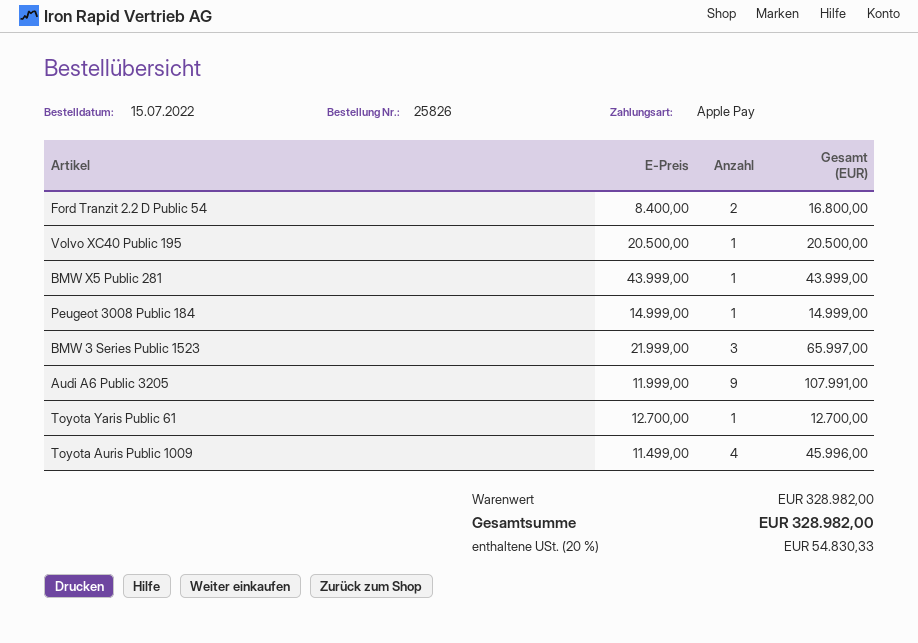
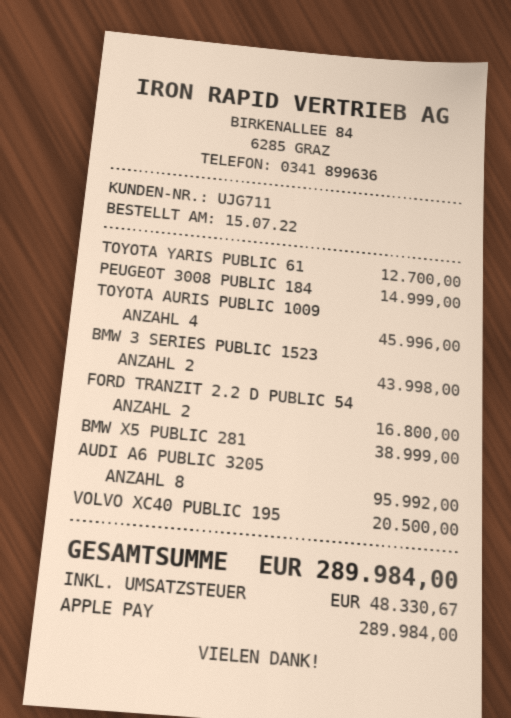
BMW X5 Public 281: 1 for 43999.00 -> 1 for 38999.00
BMW 3 Series Public 1523: 3 for 65997.00 -> 2 for 43998.00
Audi A6 Public 3205: 9 for 107991.00 -> 8 for 95992.00
tax: 54830.33 -> 48330.67
total: 328982.00 -> 289984.00

